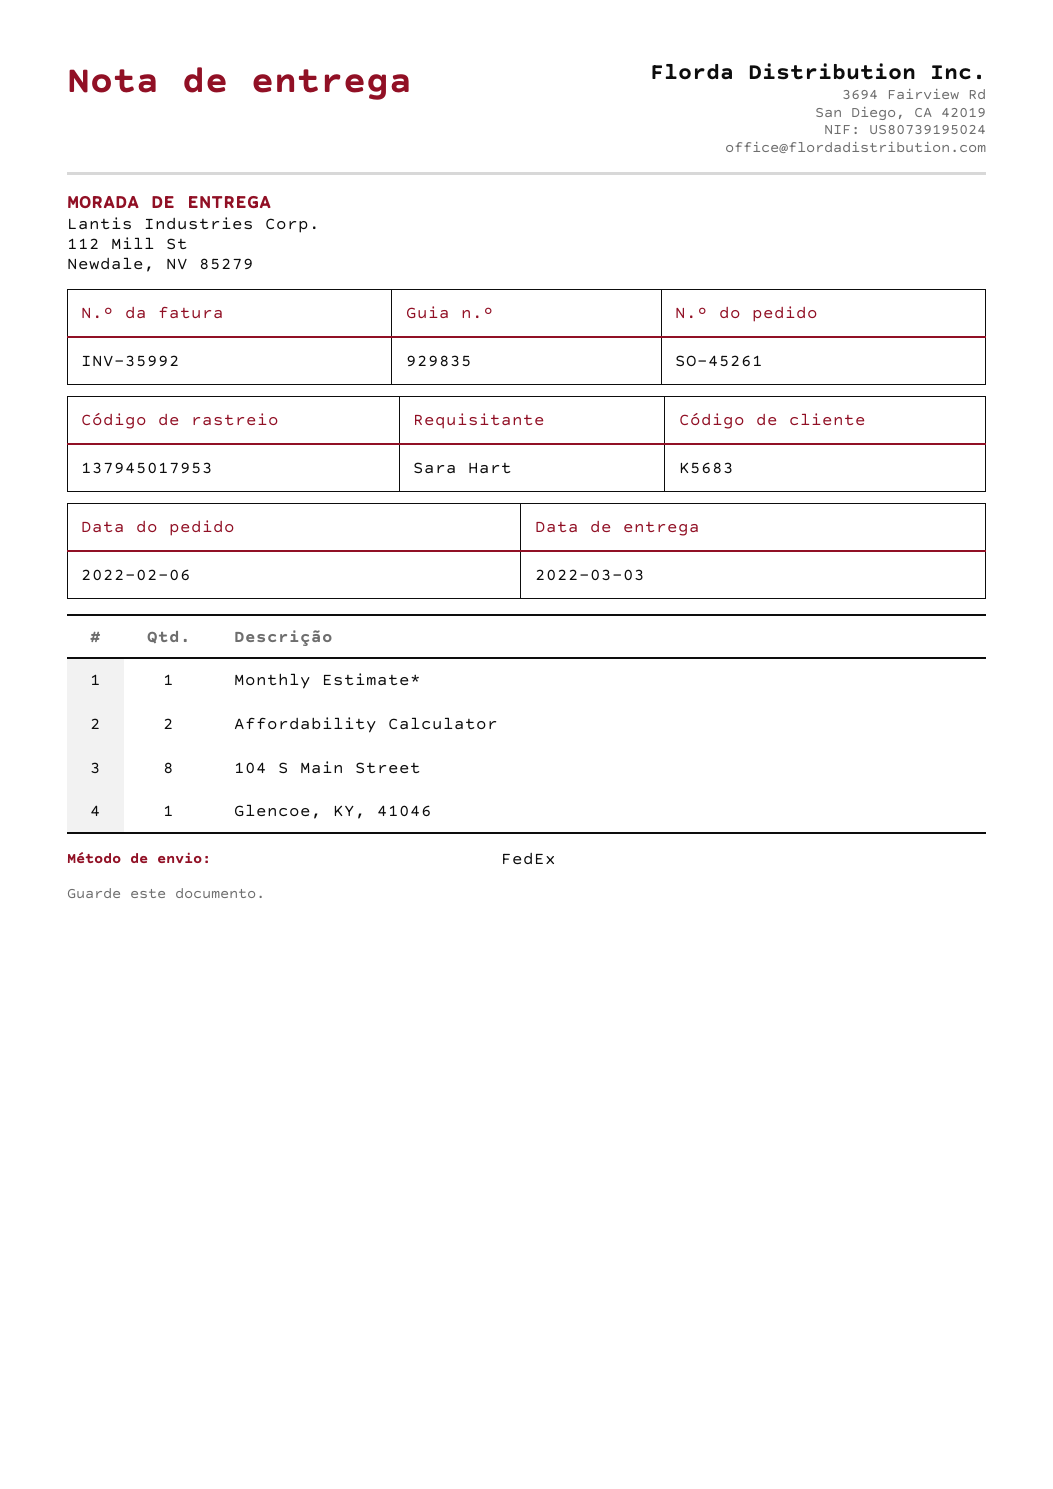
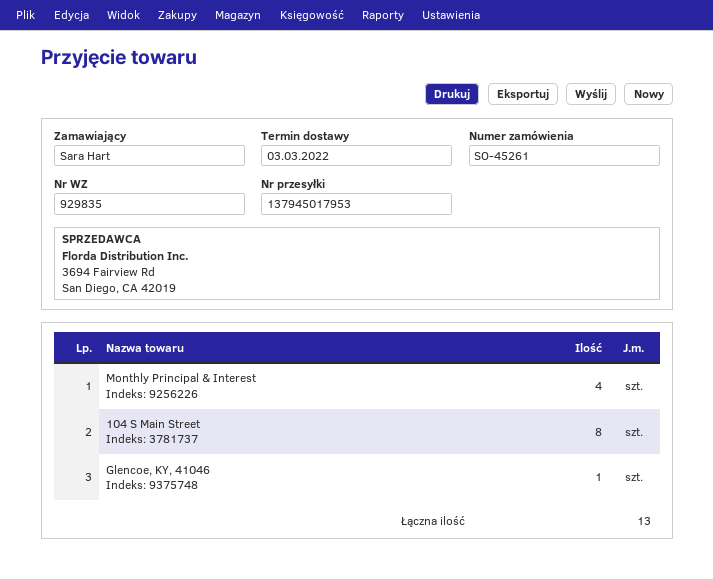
Monthly Estimate*: 1 -> none
Affordability Calculator: 2 -> none
Monthly Principal & Interest: none -> 4

